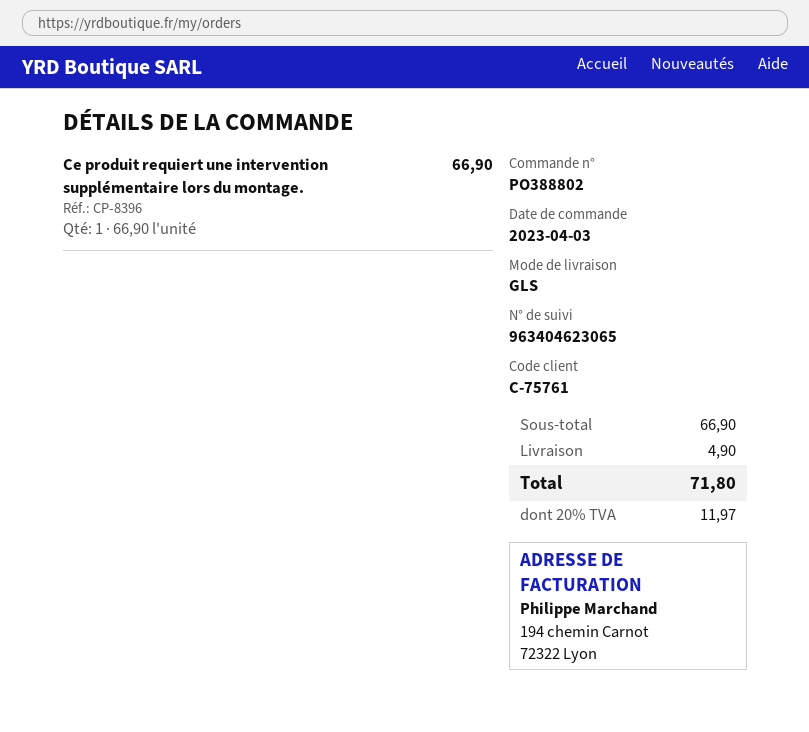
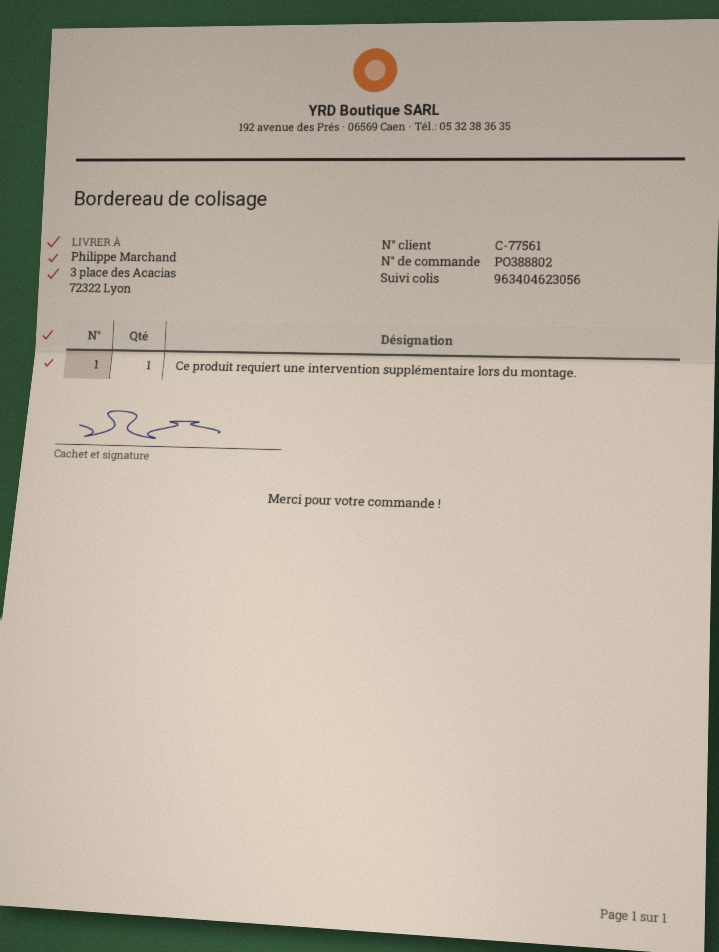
customer number: C-75761 -> C-77561
tracking number: 963404623065 -> 963404623056

